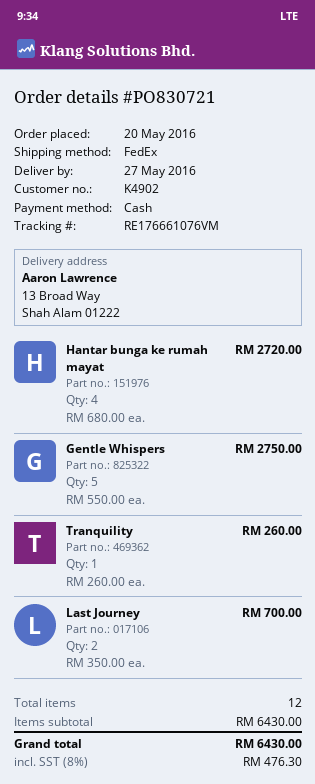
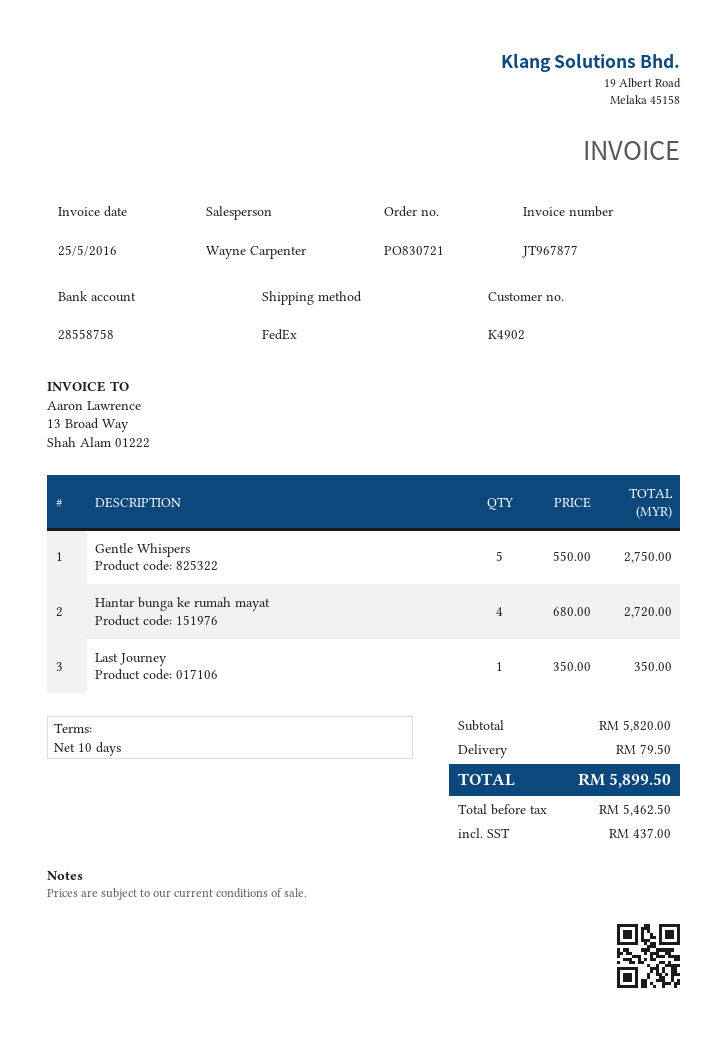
Tranquility: 1 x 260.00 = 260.00 -> none
Last Journey: 2 x 350.00 = 700.00 -> 1 x 350.00 = 350.00
subtotal: 6430.00 -> 5820.00
shipping: none -> 79.50
tax: 476.30 -> 437.00
total: 6430.00 -> 5899.50

